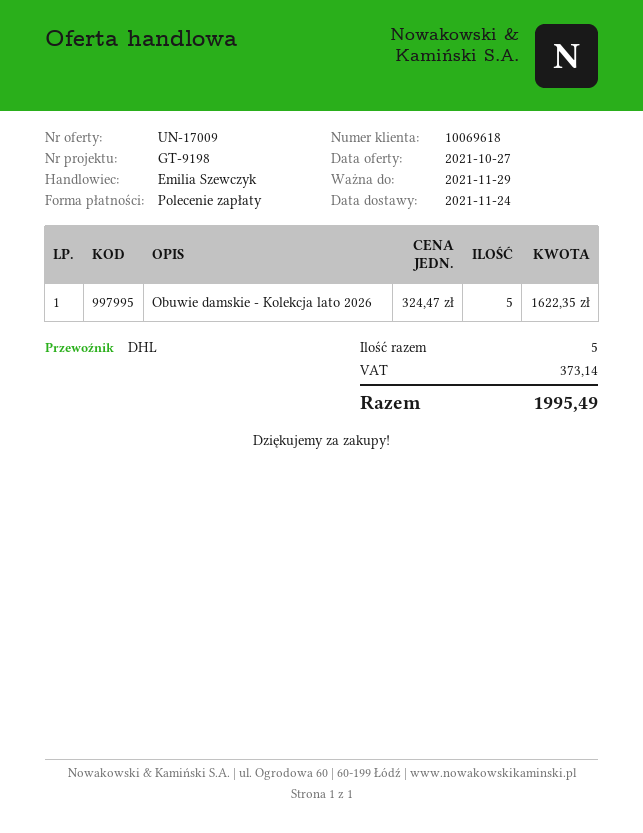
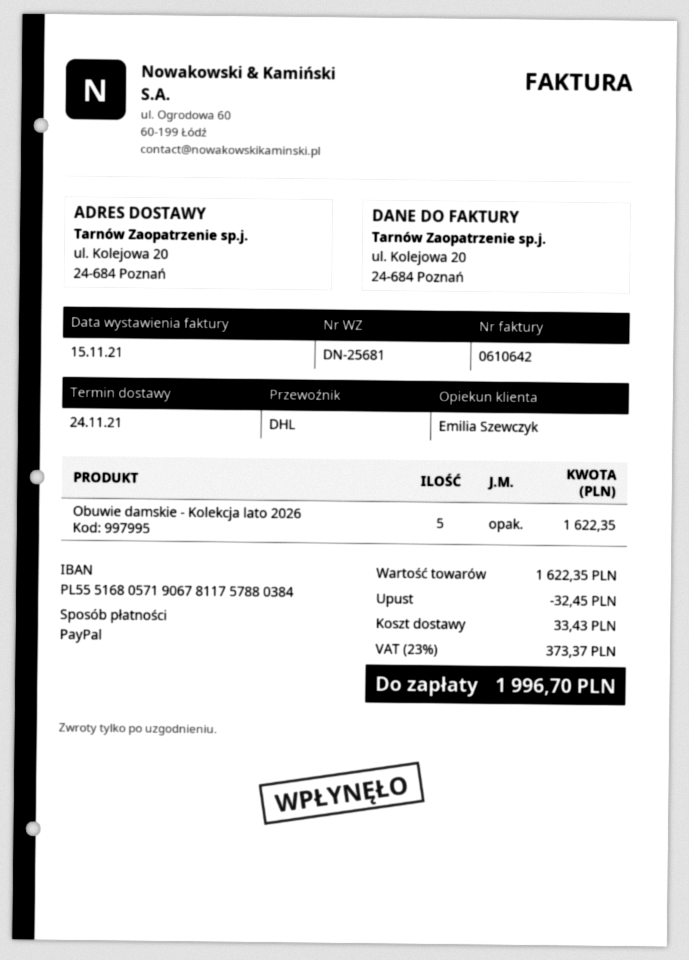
payment method: direct debit -> PayPal
discount: none -> 32.45
shipping: none -> 33.43
tax: 373.14 -> 373.37
total: 1995.49 -> 1996.70

